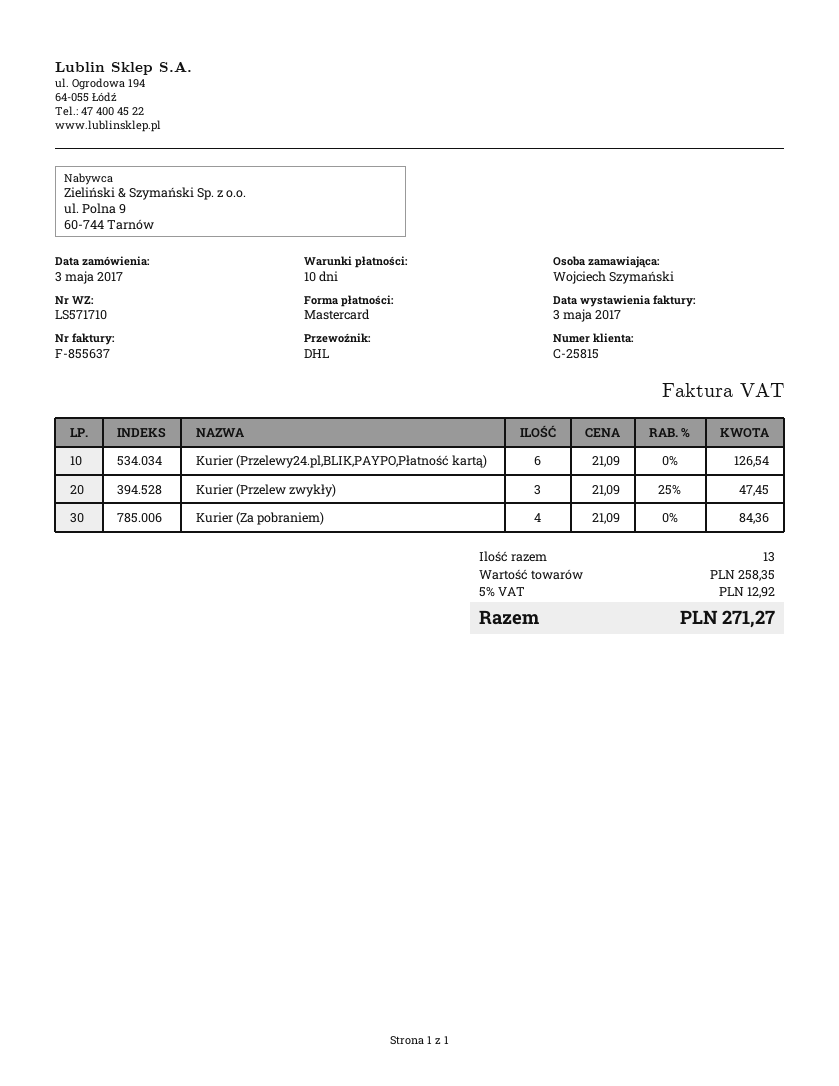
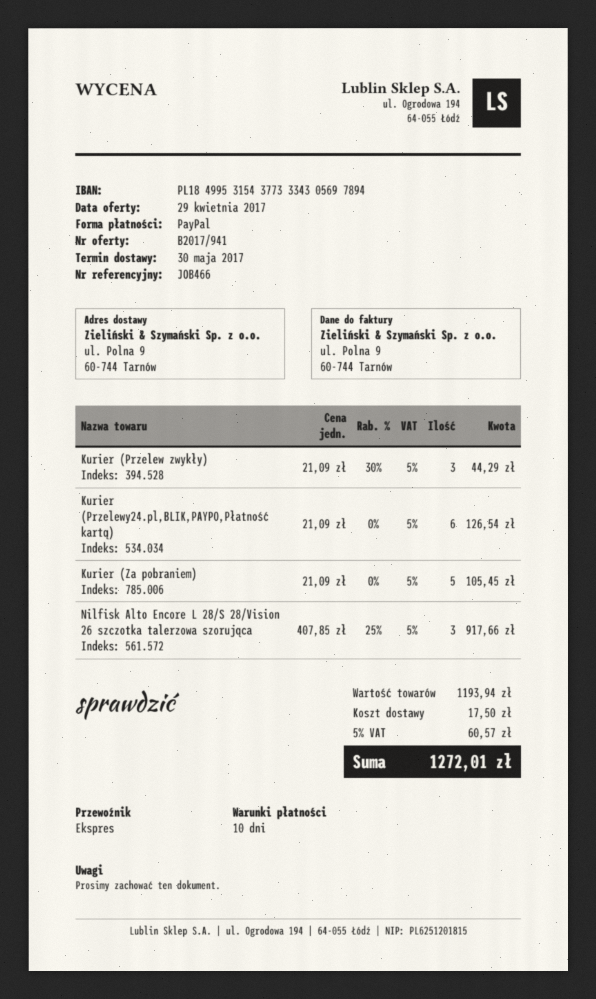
payment method: Mastercard -> PayPal
shipping method: DHL -> express
Kurier (Przelew zwykły): 3 x 21.09 - 25% = 47.45 -> 3 x 21.09 - 30% = 44.29
Kurier (Za pobraniem): 4 x 21.09 = 84.36 -> 5 x 21.09 = 105.45
Nilfisk Alto Encore L 28/S 28/Vision 26 szczotka talerzowa szorująca: none -> 3 x 407.85 - 25% = 917.66
subtotal: 258.35 -> 1193.94
shipping: none -> 17.50
tax: 5% = 12.92 -> 5% = 60.57
total: 271.27 -> 1272.01

